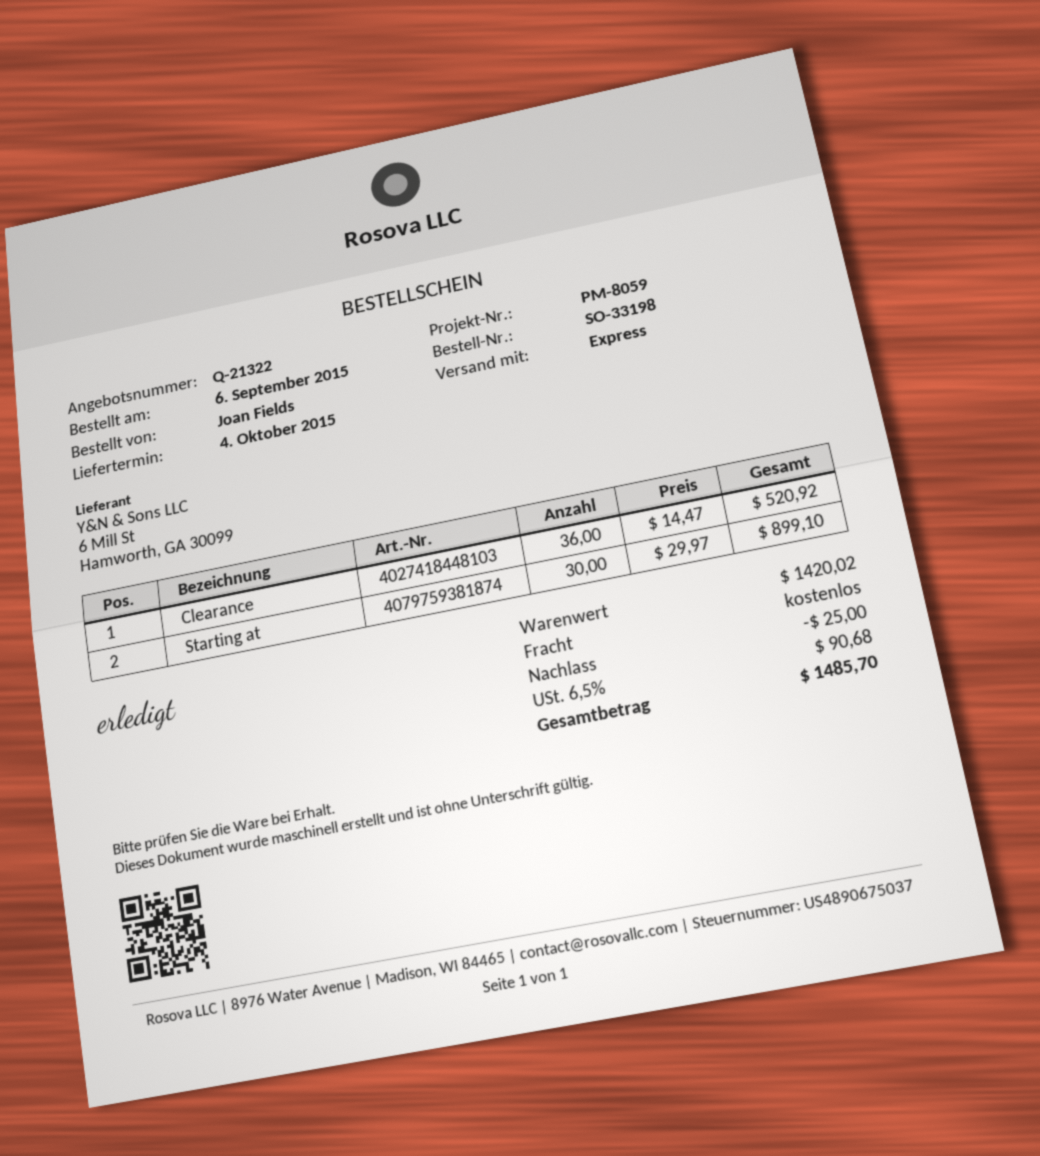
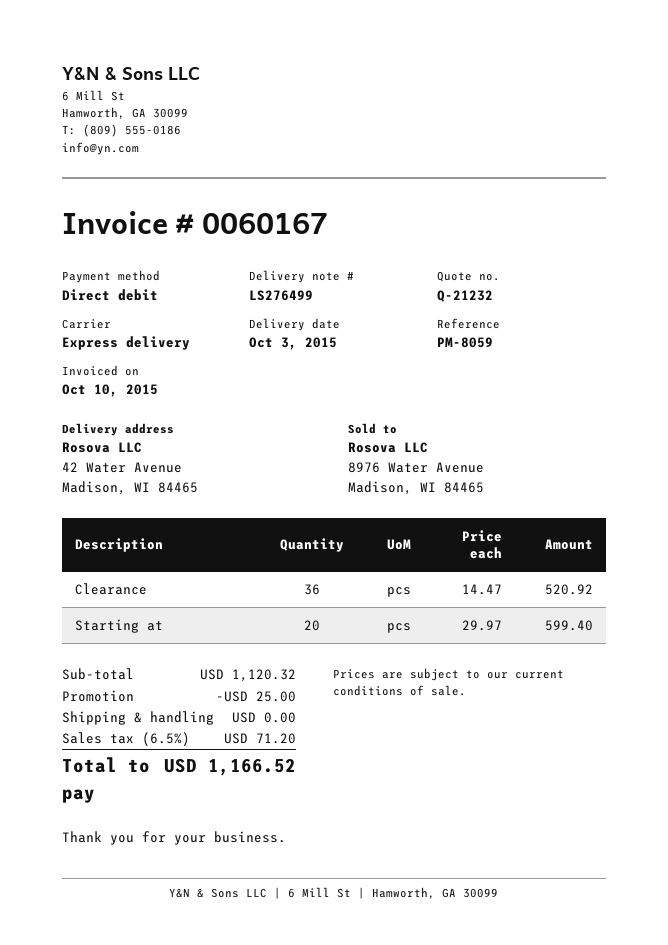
quote number: Q-21322 -> Q-21232
delivery date: 2015-10-04 -> 2015-10-03
Starting at: 30 x 29.97 = 899.10 -> 20 x 29.97 = 599.40
subtotal: 1420.02 -> 1120.32
tax: 6.5% = 90.68 -> 6.5% = 71.20
total: 1485.70 -> 1166.52

